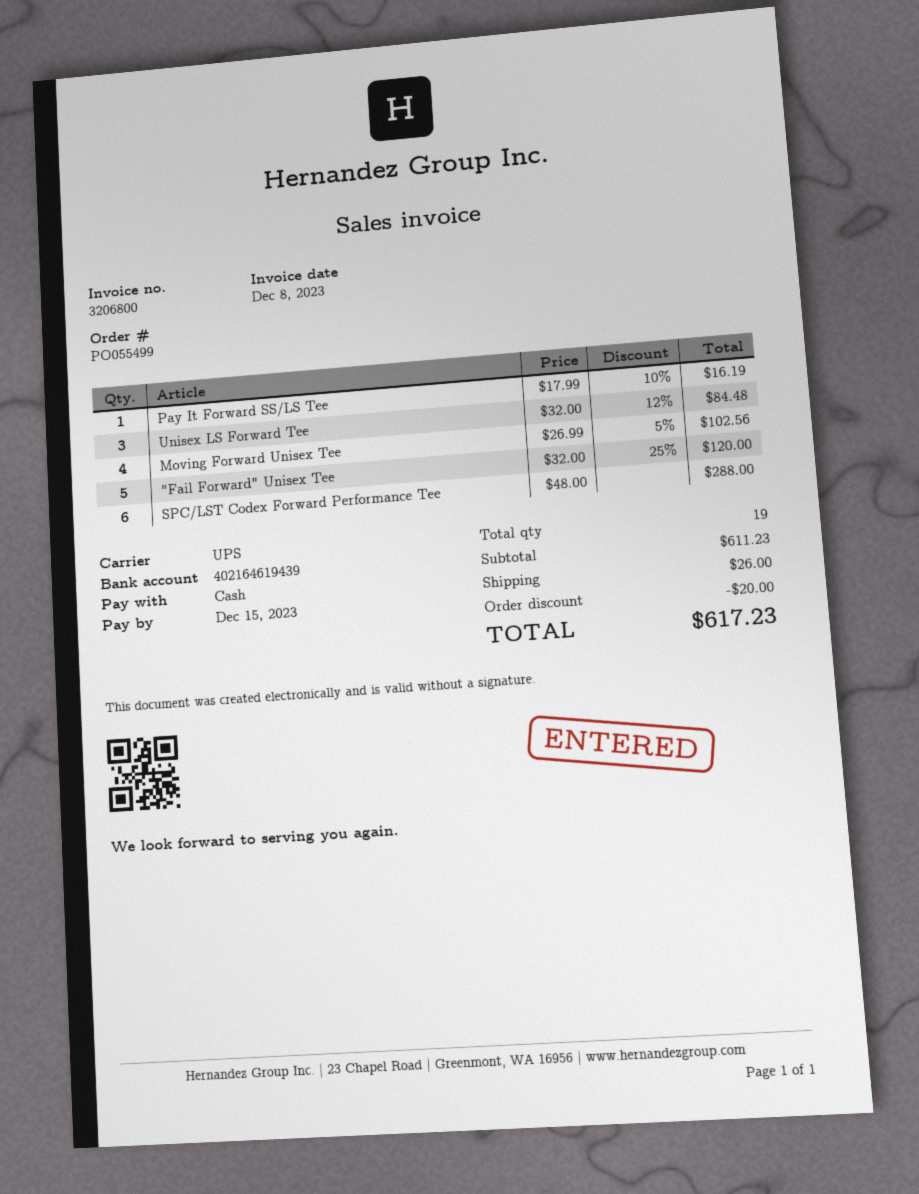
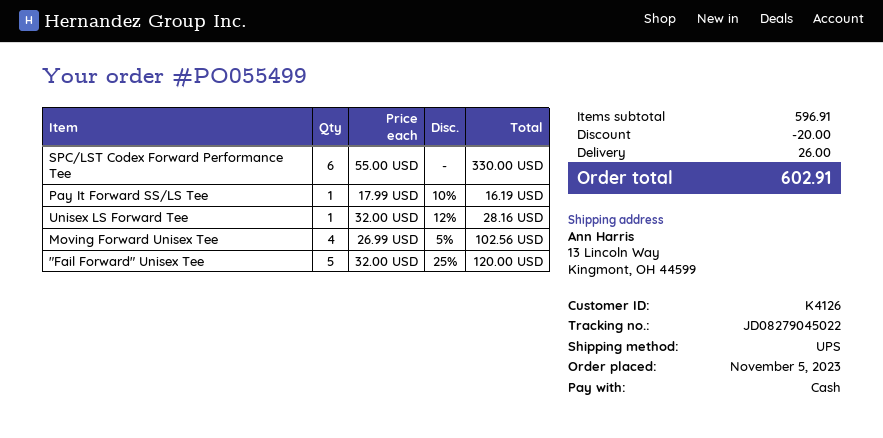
Unisex LS Forward Tee: 3 x 32.00 - 12% = 84.48 -> 1 x 32.00 - 12% = 28.16
SPC/LST Codex Forward Performance Tee: 6 x 48.00 = 288.00 -> 6 x 55.00 = 330.00
subtotal: 611.23 -> 596.91
total: 617.23 -> 602.91

